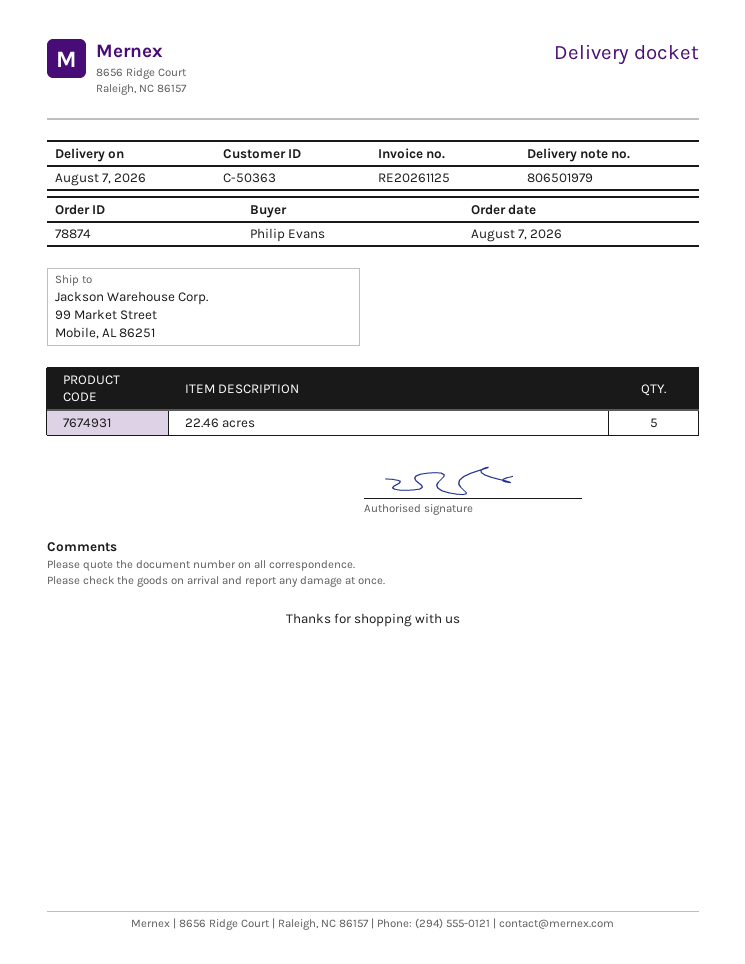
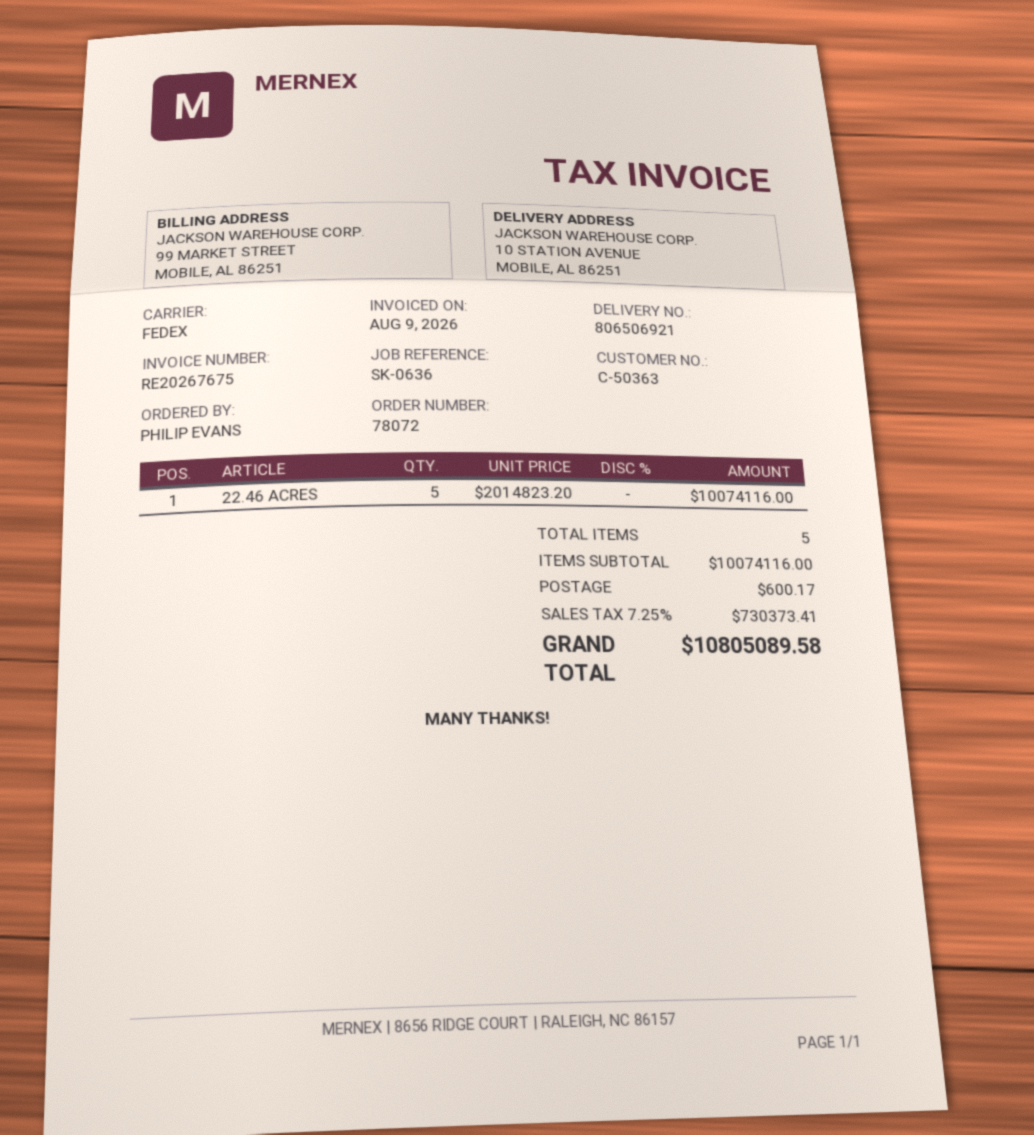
order number: 78874 -> 78072
delivery note number: 806501979 -> 806506921
invoice number: RE20261125 -> RE20267675
ship to: 99 Market Street, Mobile, AL 86251 -> 10 STATION AVENUE, MOBILE, AL 86251

